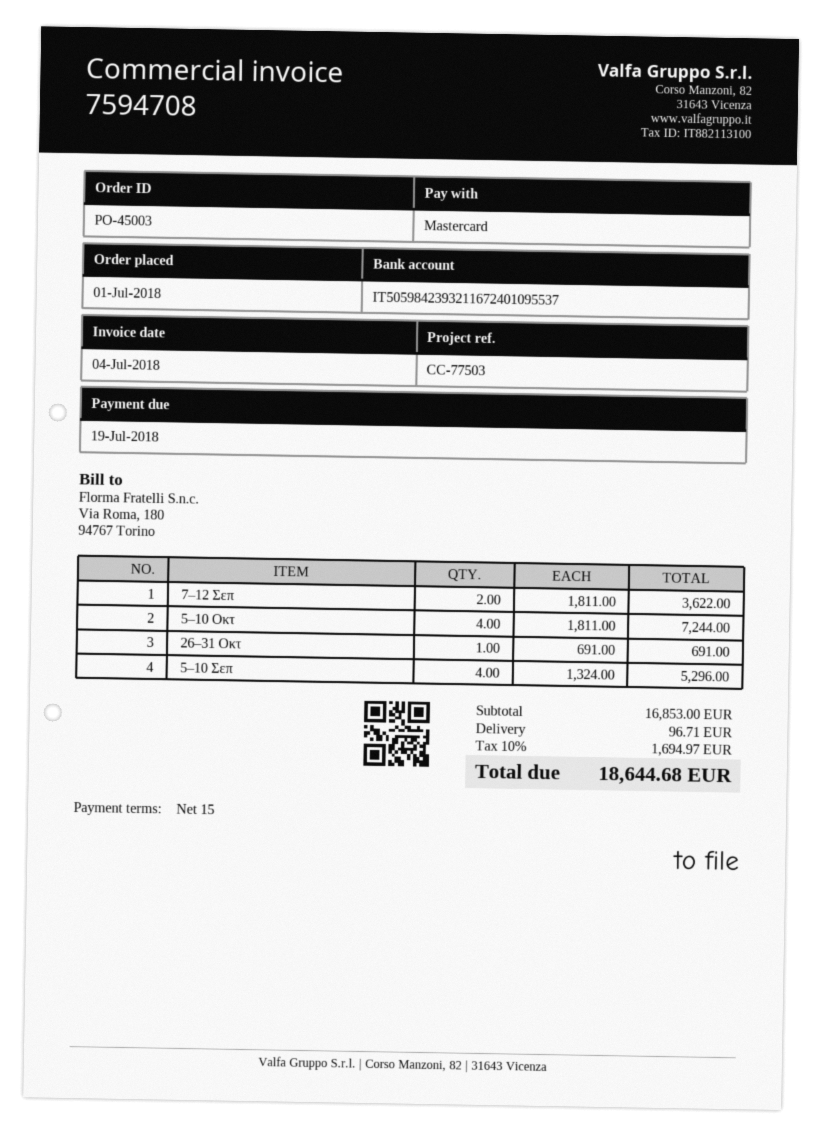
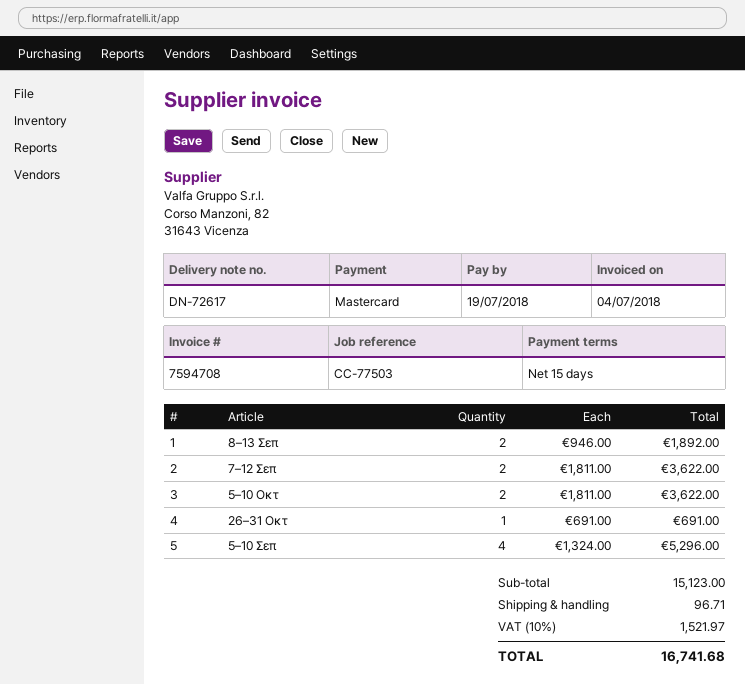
5–10 Οκτ: 4 x 1811.00 = 7244.00 -> 2 x 1811.00 = 3622.00
8–13 Σεπ: none -> 2 x 946.00 = 1892.00
subtotal: 16853.00 -> 15123.00
tax: 10% = 1694.97 -> 10% = 1521.97
total: 18644.68 -> 16741.68

